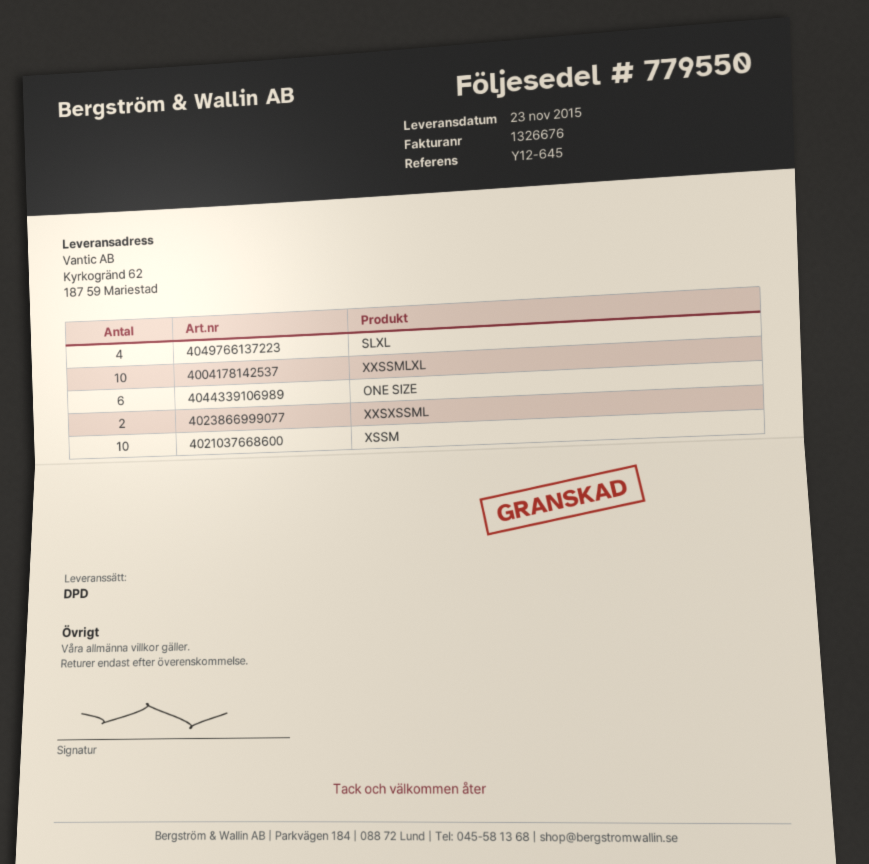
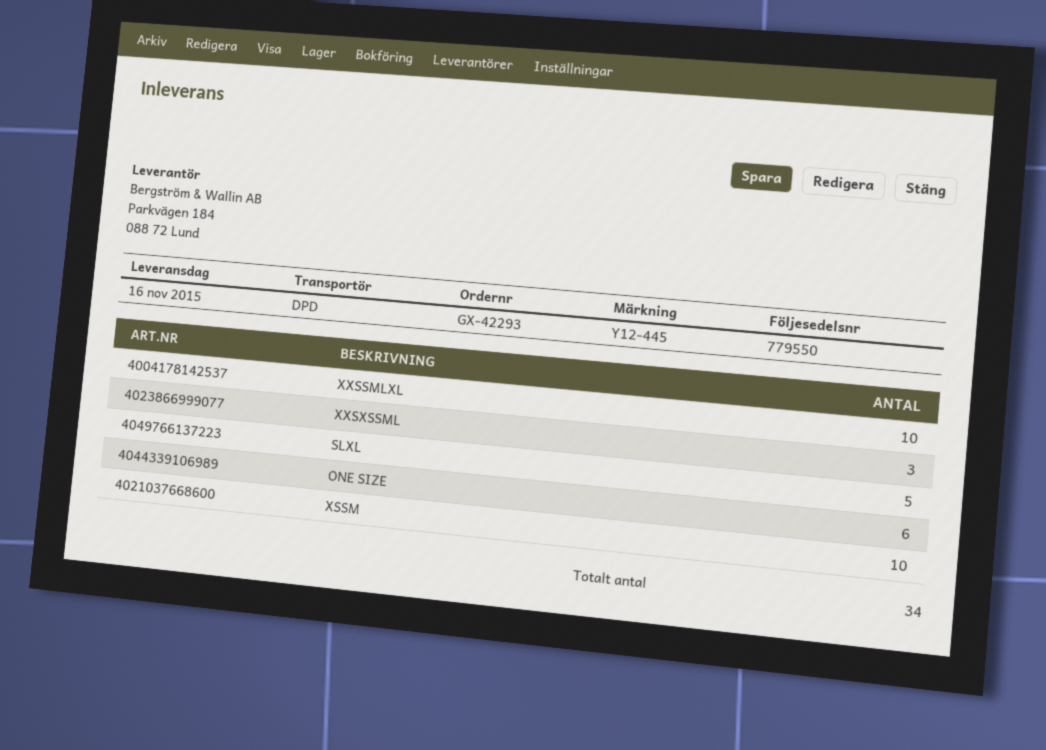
delivery date: 2015-11-23 -> 2015-11-16
reference: Y12-645 -> Y12-445
SLXL: 4 -> 5
XXSXSSML: 2 -> 3

